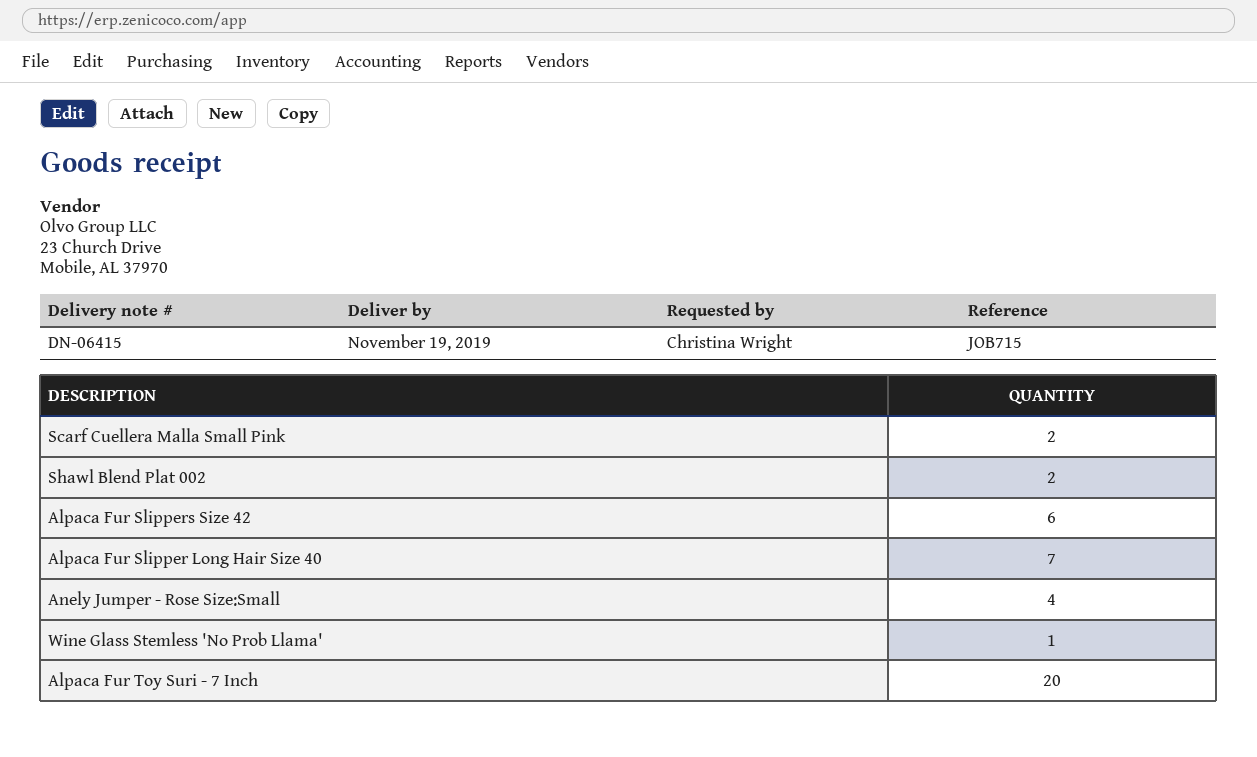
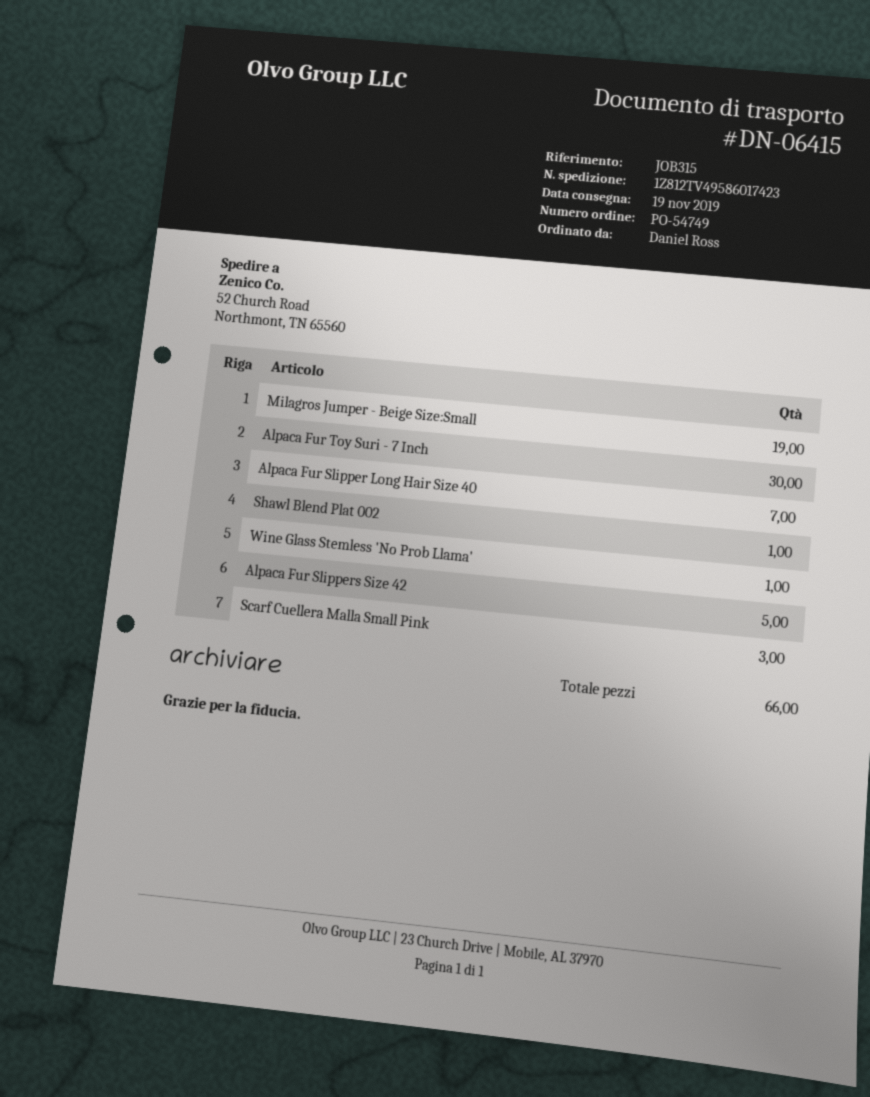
reference: JOB715 -> JOB315
ordered by: Christina Wright -> Daniel Ross
Scarf Cuellera Malla Small Pink: 2 -> 3
Shawl Blend Plat 002: 2 -> 1
Alpaca Fur Slippers Size 42: 6 -> 5
Anely Jumper - Rose Size:Small: 4 -> none
Alpaca Fur Toy Suri - 7 Inch: 20 -> 30
Milagros Jumper - Beige Size:Small: none -> 19

